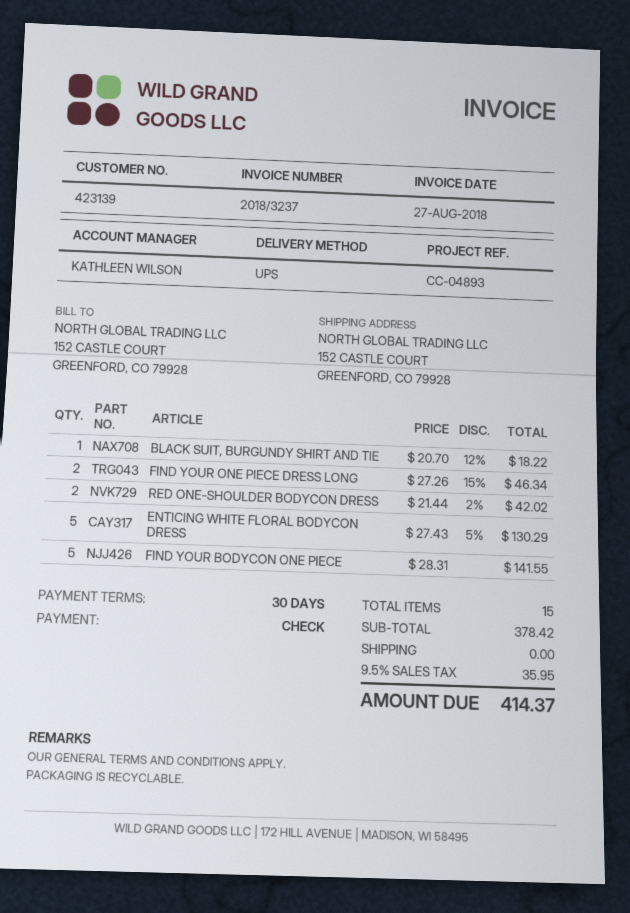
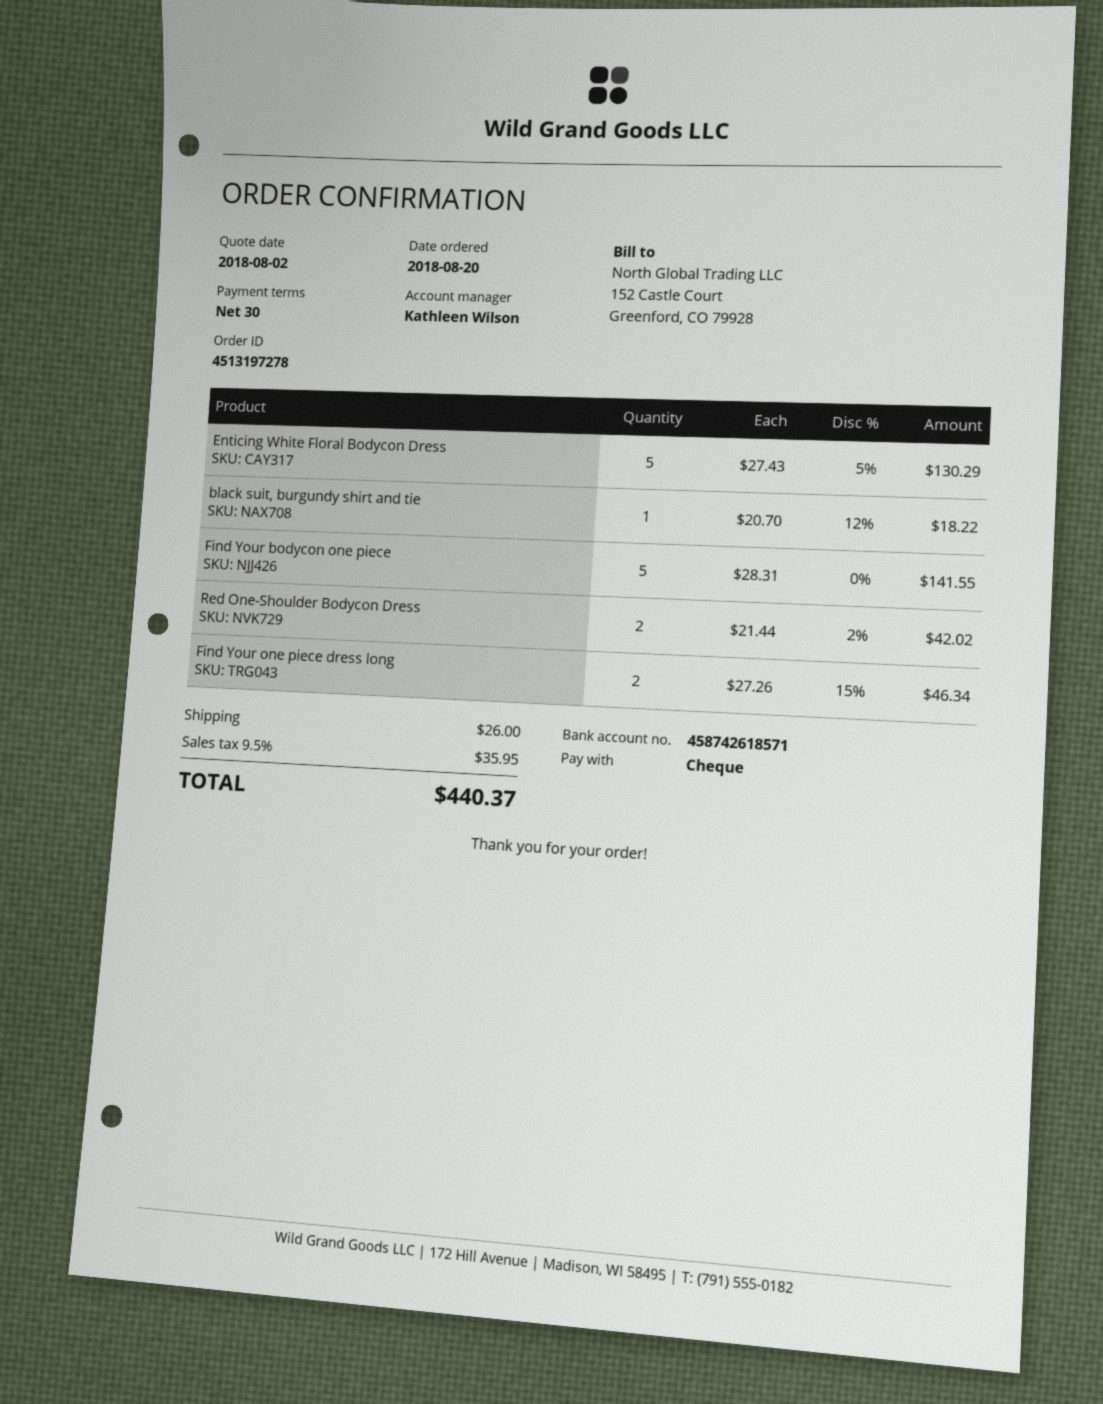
shipping: 0.00 -> 26.00
total: 414.37 -> 440.37

